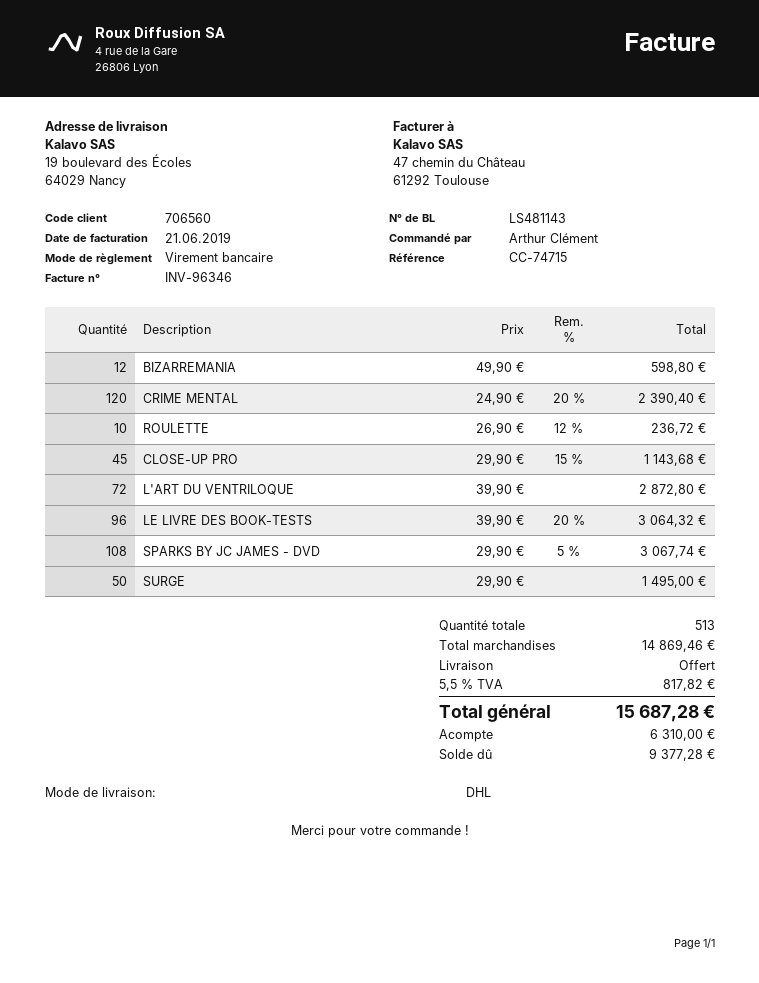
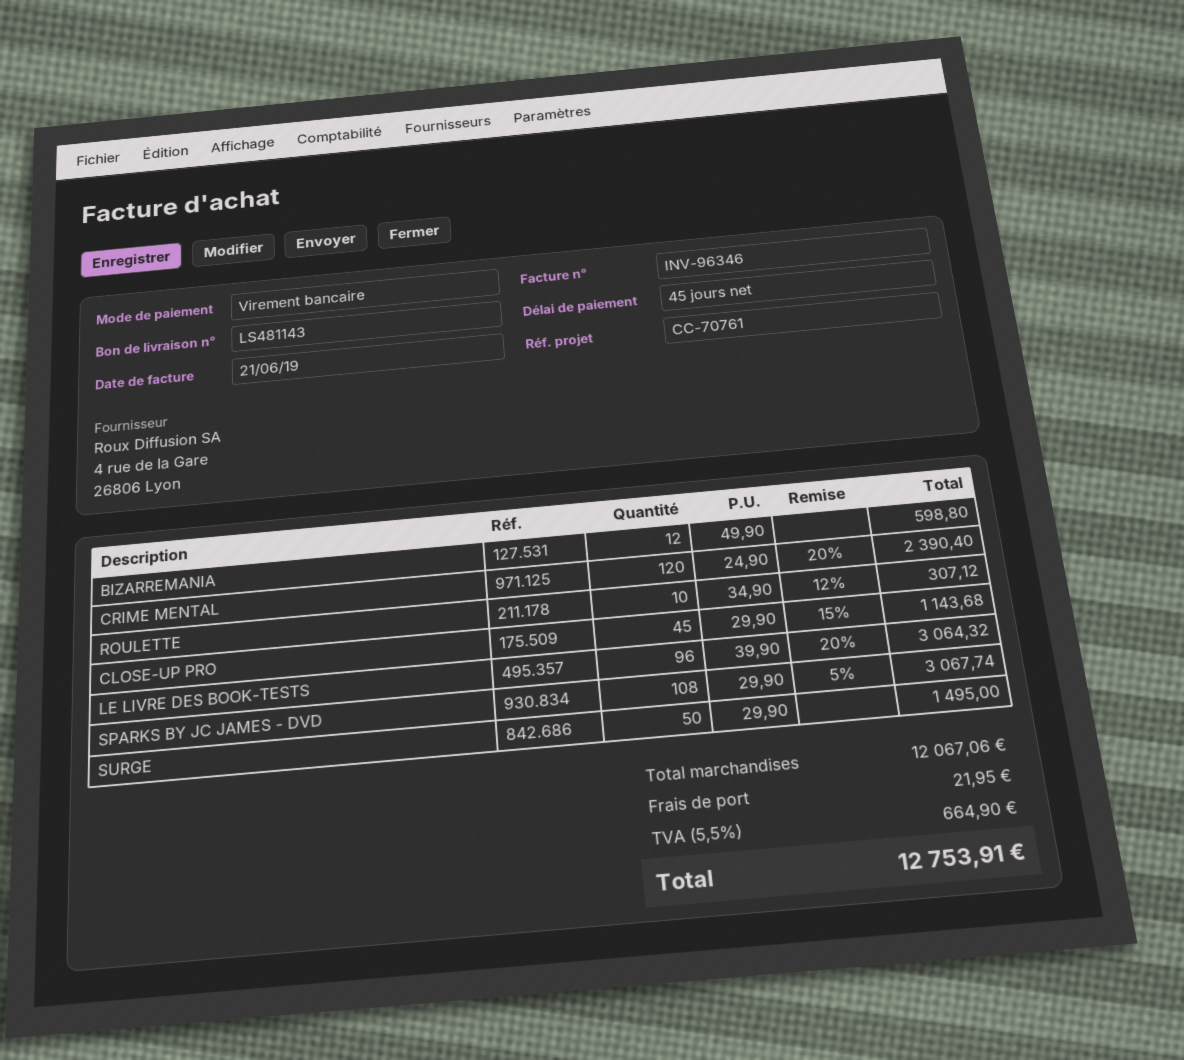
reference: CC-74715 -> CC-70761
ROULETTE: 10 x 26.90 - 12% = 236.72 -> 10 x 34.90 - 12% = 307.12
L'ART DU VENTRILOQUE: 72 x 39.90 = 2872.80 -> none
subtotal: 14869.46 -> 12067.06
shipping: 0.00 -> 21.95
tax: 5.5% = 817.82 -> 5.5% = 664.90
total: 15687.28 -> 12753.91

